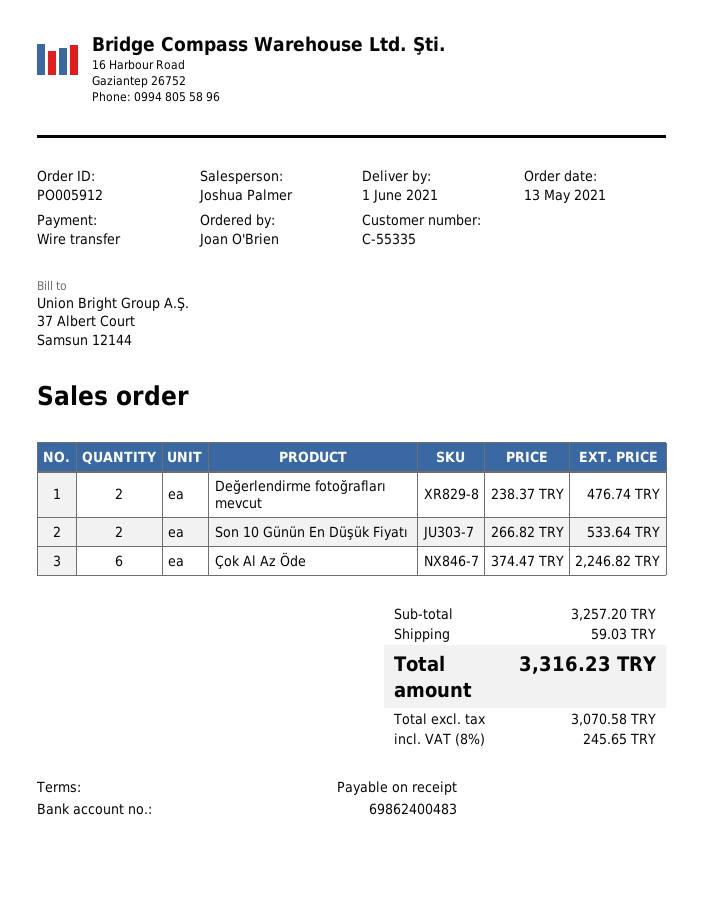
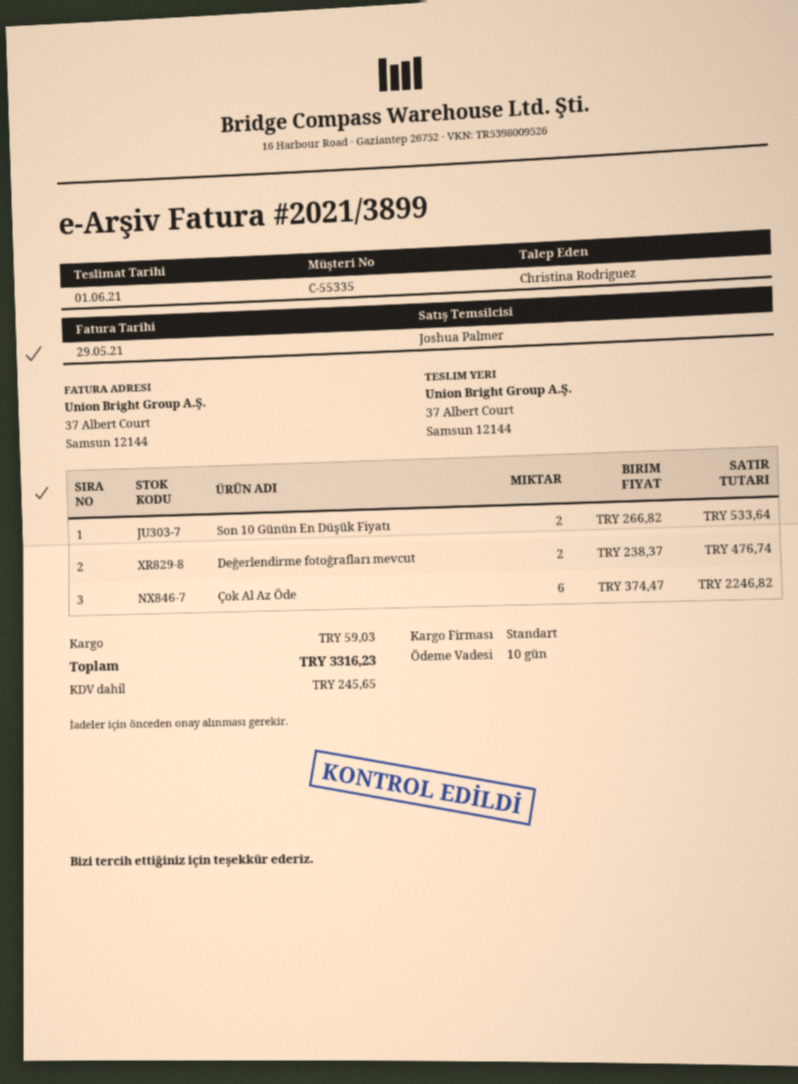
payment terms: on receipt -> 10 days
ordered by: Joan O'Brien -> Christina Rodriguez

